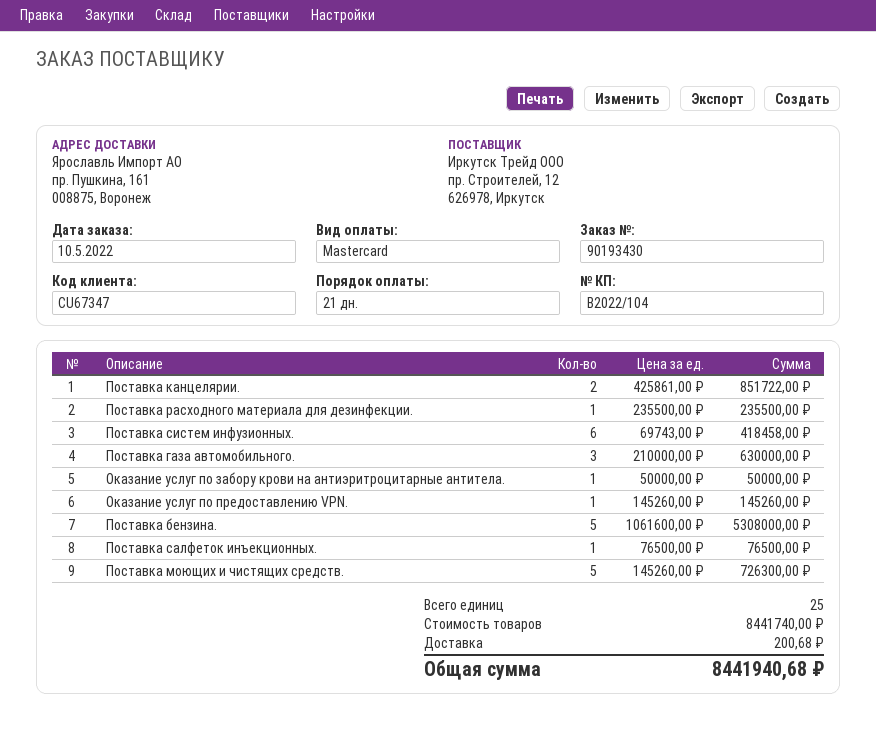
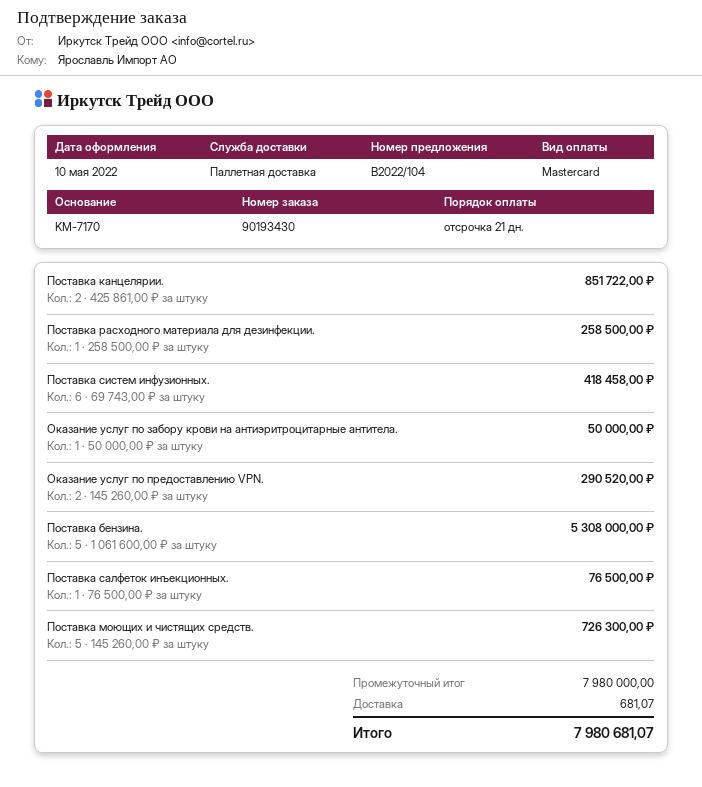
Поставка расходного материала для дезинфекции.: 1 x 235500.00 = 235500.00 -> 1 x 258500.00 = 258500.00
Поставка газа автомобильного.: 3 x 210000.00 = 630000.00 -> none
Оказание услуг по предоставлению VPN.: 1 x 145260.00 = 145260.00 -> 2 x 145260.00 = 290520.00
subtotal: 8441740.00 -> 7980000.00
shipping: 200.68 -> 681.07
total: 8441940.68 -> 7980681.07

